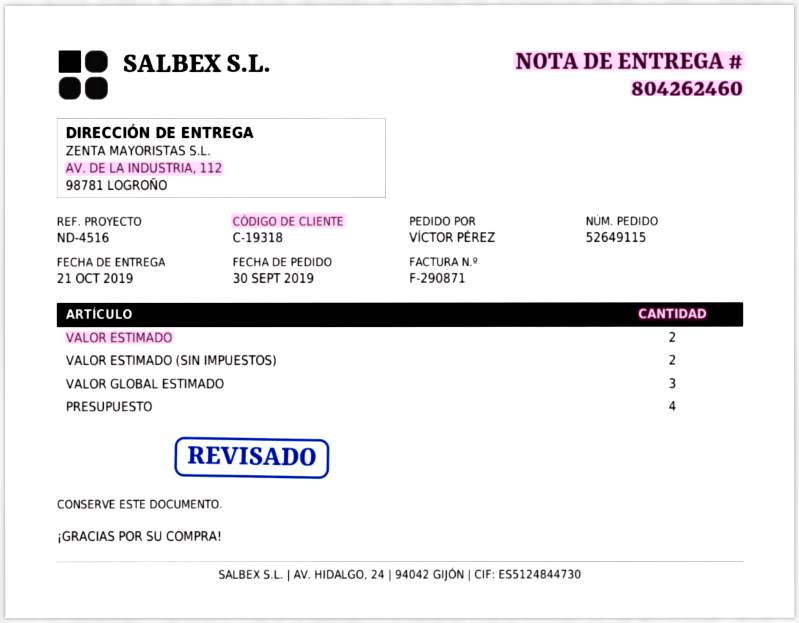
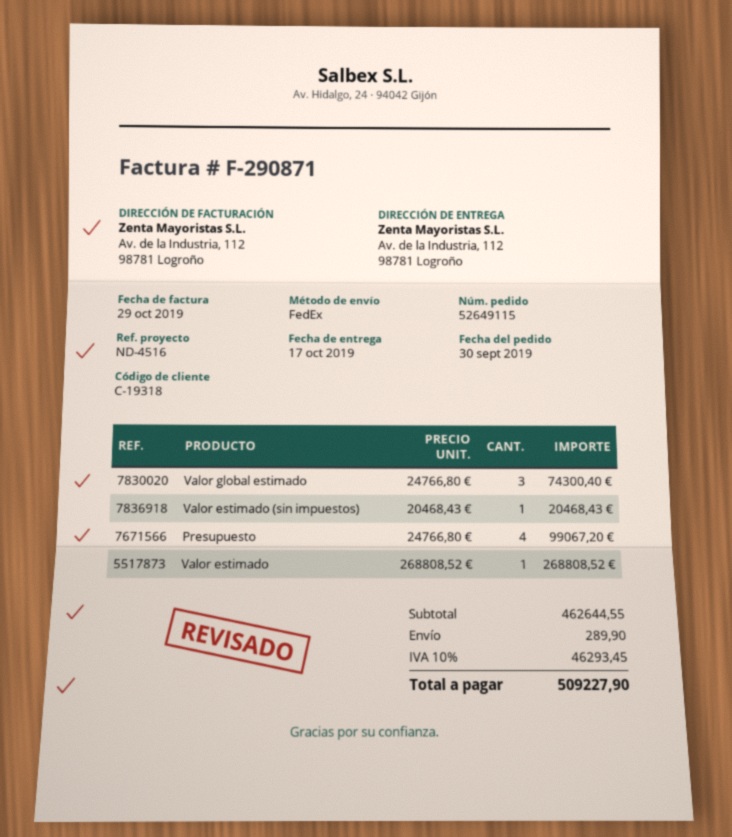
delivery date: 2019-10-21 -> 2019-10-17
VALOR ESTIMADO: 2 -> 1
VALOR ESTIMADO (SIN IMPUESTOS): 2 -> 1

